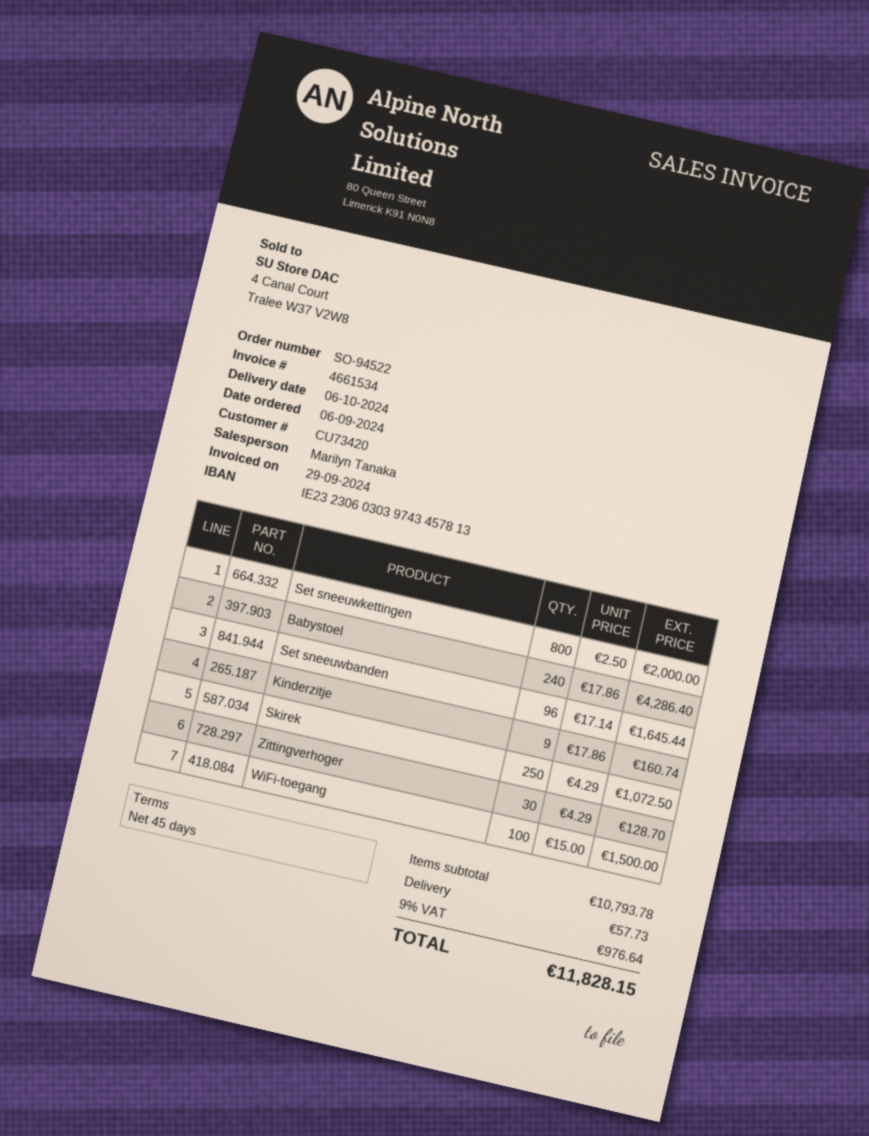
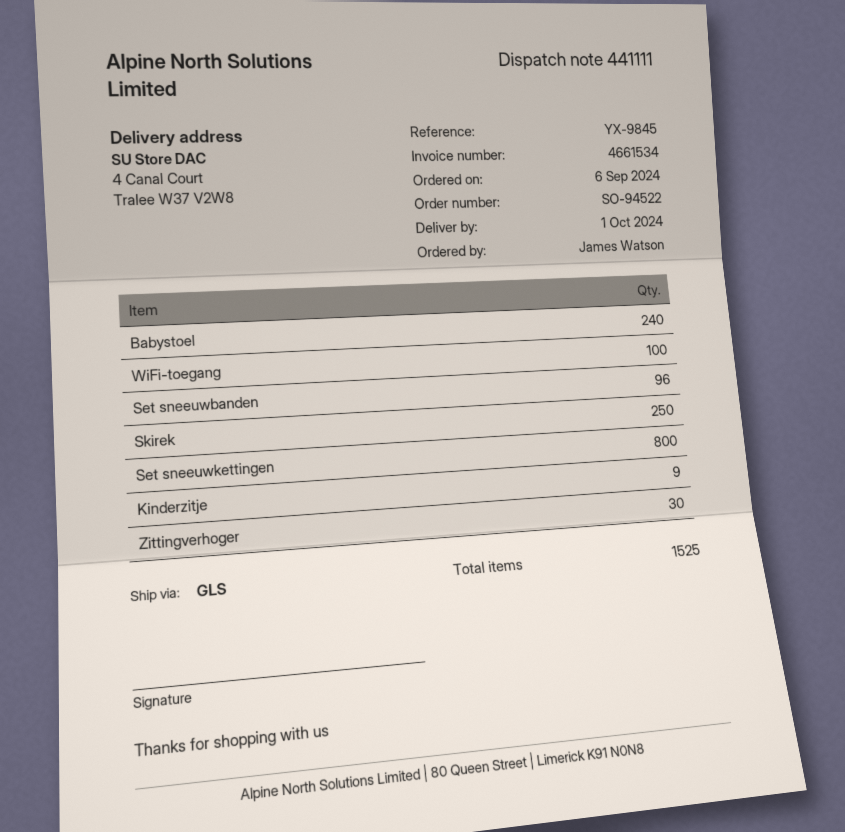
delivery date: 2024-10-06 -> 2024-10-01

